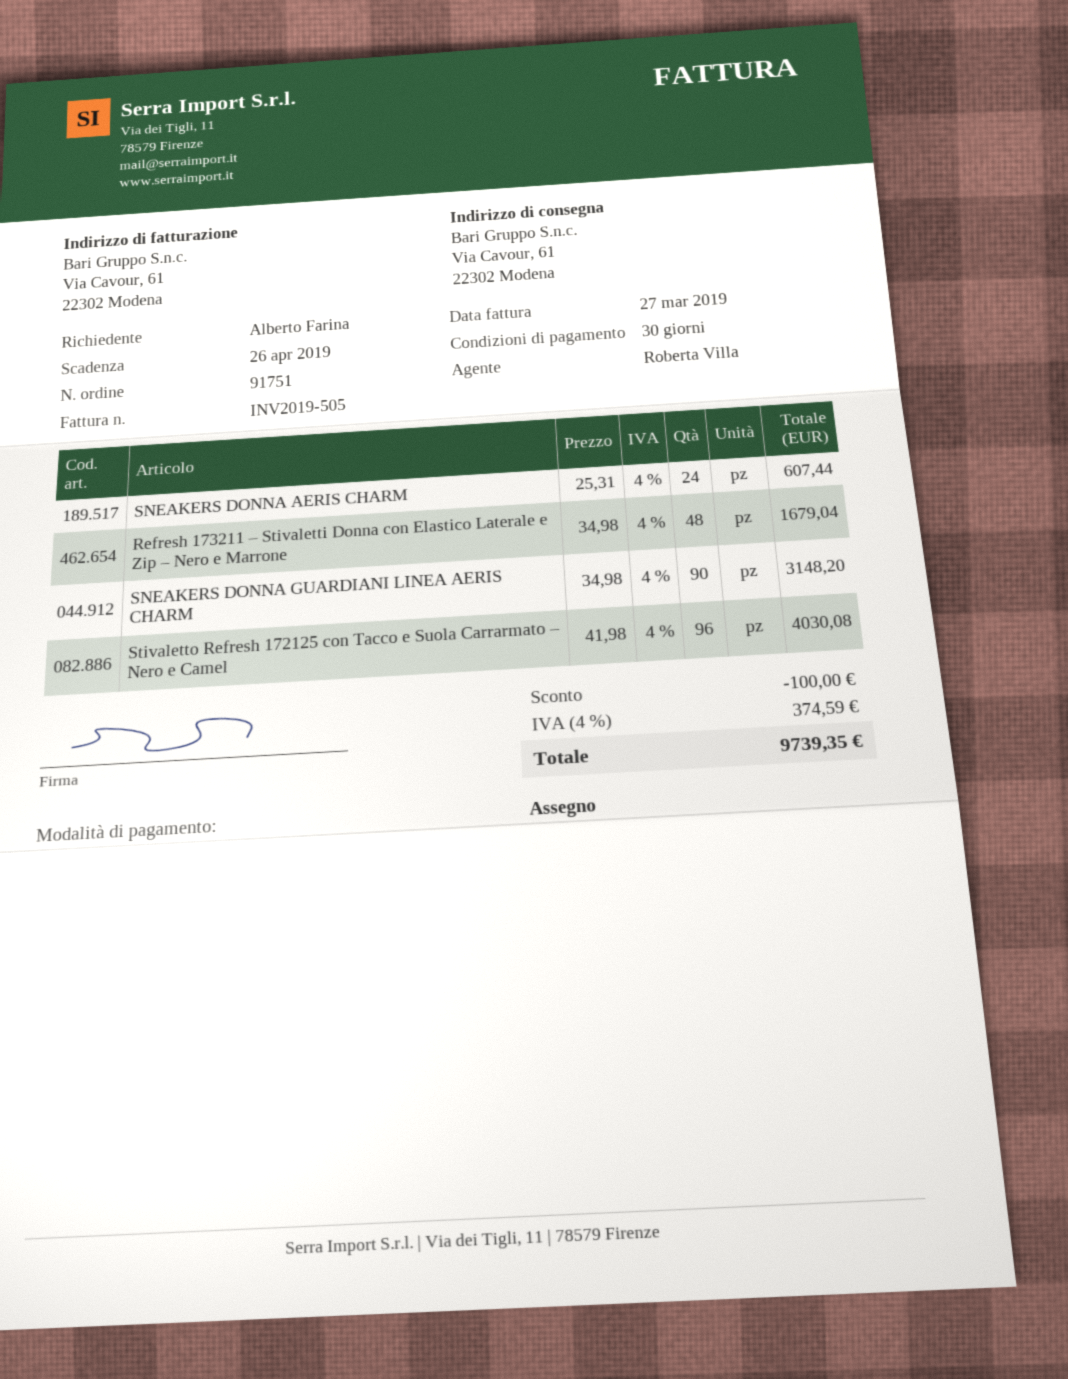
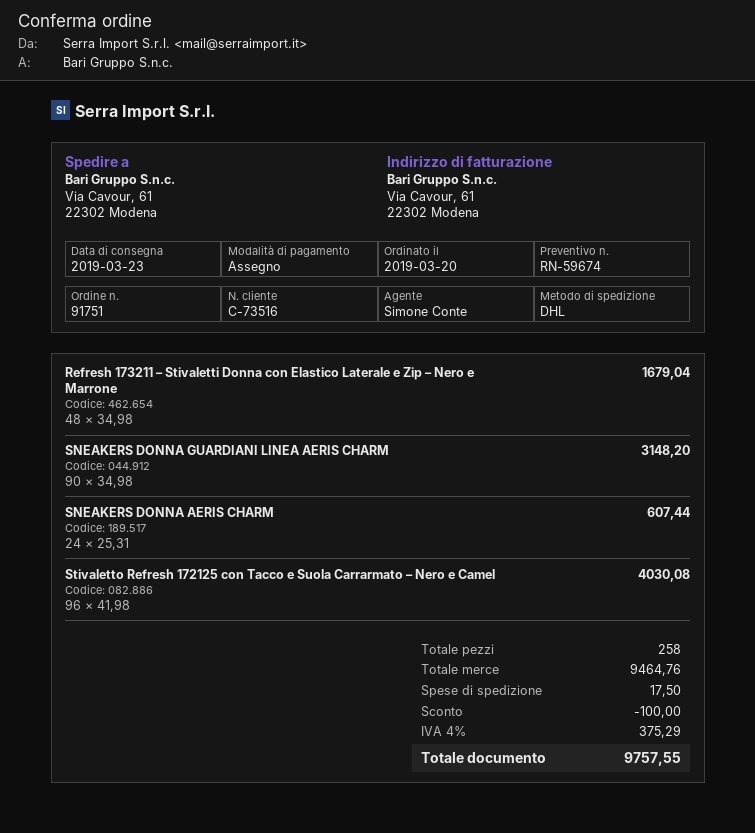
sales rep: Roberta Villa -> Simone Conte
shipping: none -> 17.50
tax: 4% = 374.59 -> 4% = 375.29
total: 9739.35 -> 9757.55

